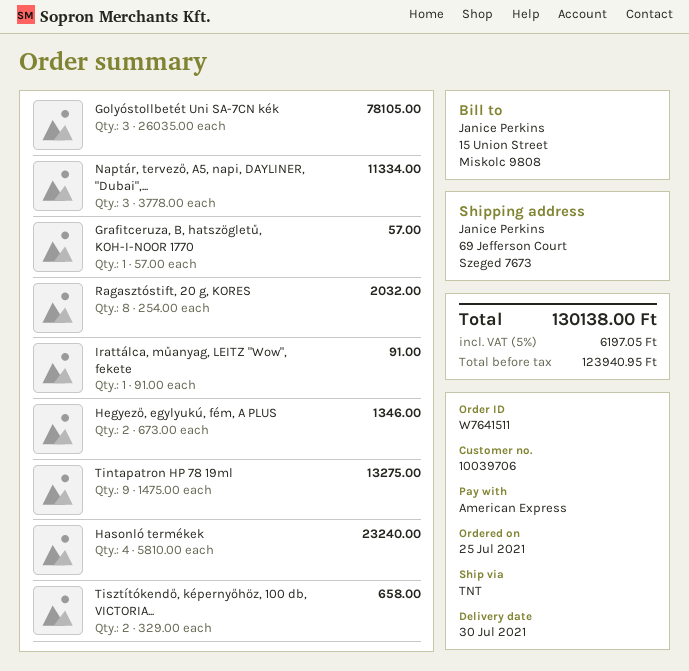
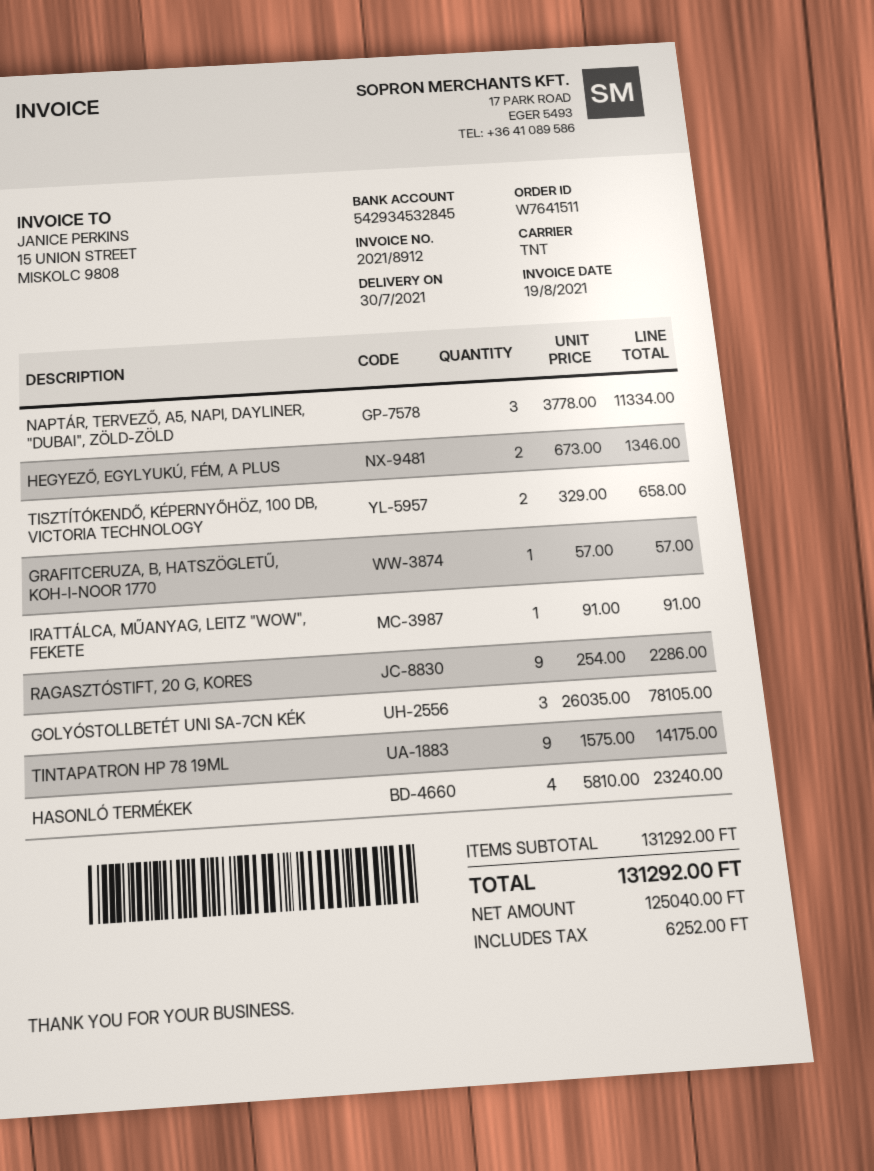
Ragasztóstift, 20 g, KORES: 8 x 254.00 = 2032.00 -> 9 x 254.00 = 2286.00
Tintapatron HP 78 19ml: 9 x 1475.00 = 13275.00 -> 9 x 1575.00 = 14175.00
net: 123940.95 -> 125040.00
tax: 6197.05 -> 6252.00
total: 130138.00 -> 131292.00

